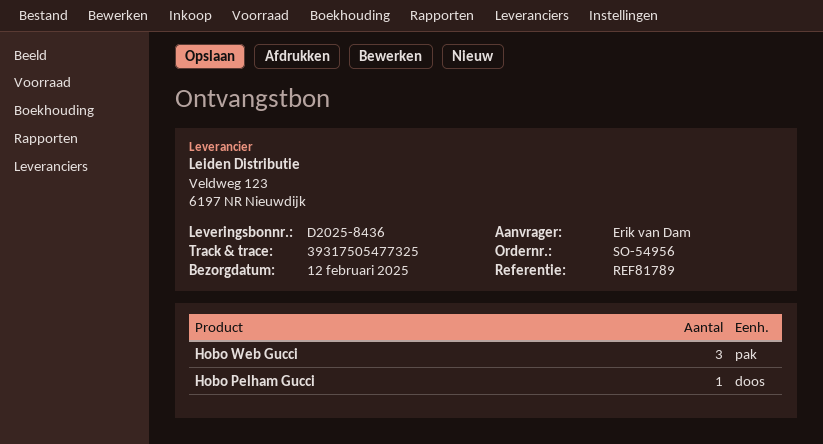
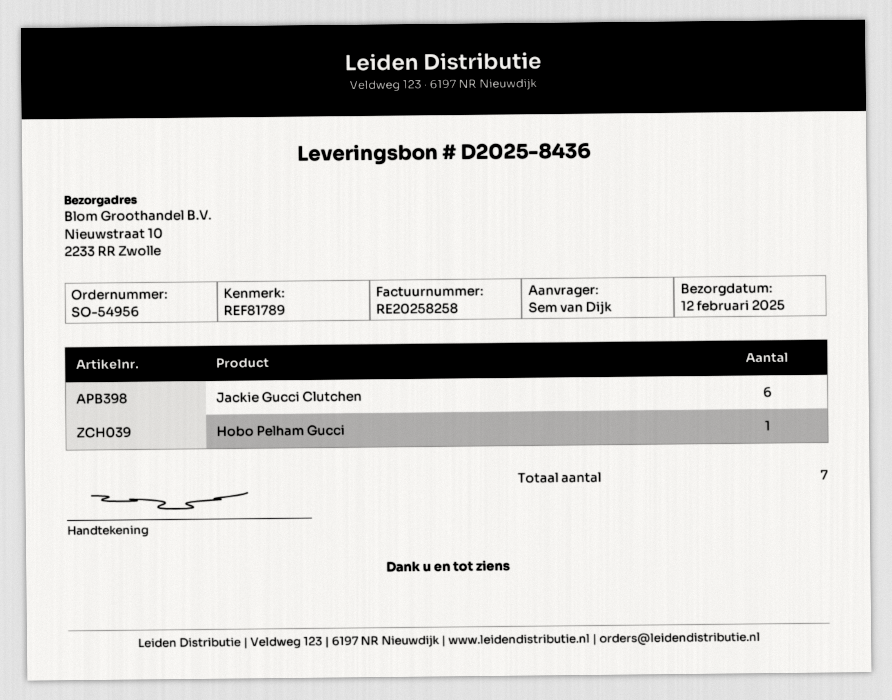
ordered by: Erik van Dam -> Sem van Dijk
Hobo Web Gucci: 3 -> none
Jackie Gucci Clutchen: none -> 6

